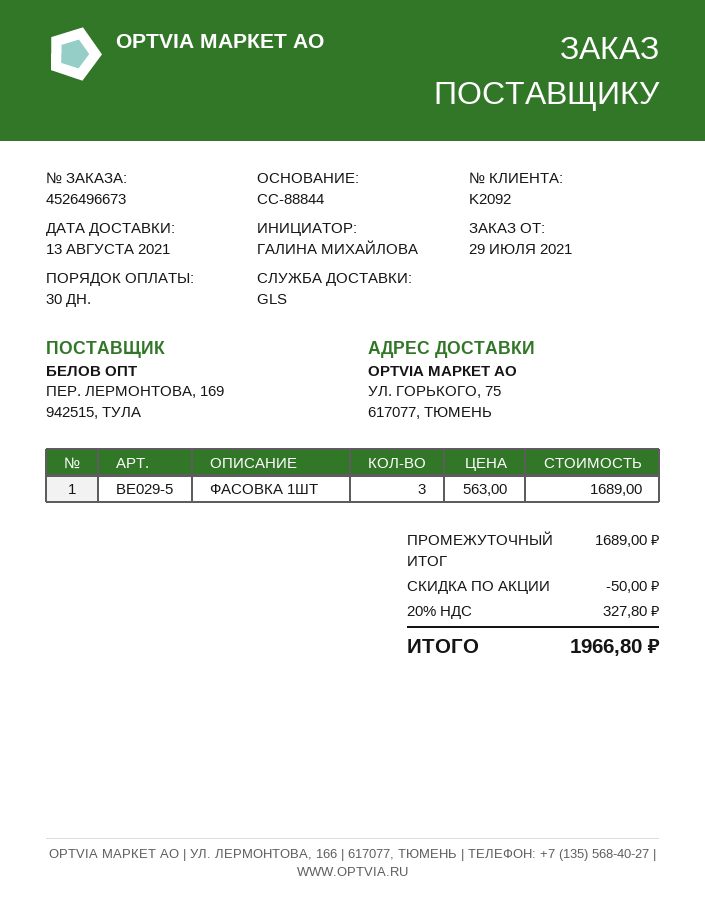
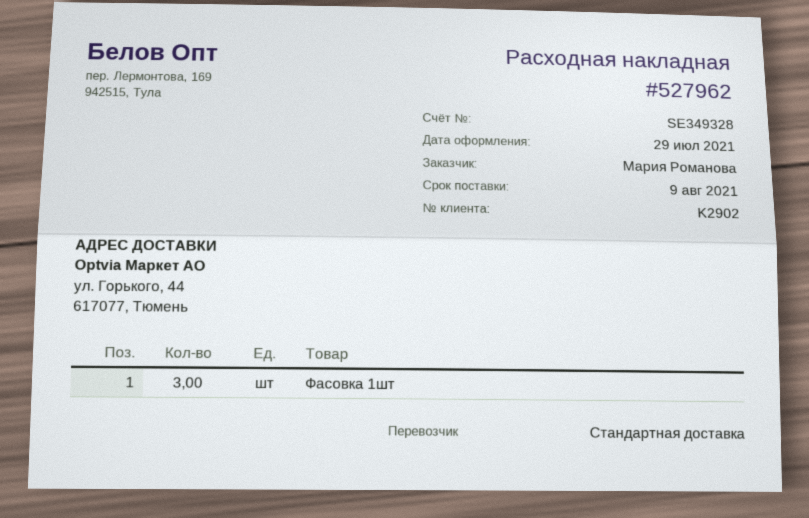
delivery date: 2021-08-13 -> 2021-08-09
customer number: K2092 -> K2902
ordered by: ГАЛИНА МИХАЙЛОВА -> Мария Романова
shipping method: GLS -> standard
ship to: УЛ. ГОРЬКОГО, 75, 617077, ТЮМЕНЬ -> ул. Горького, 44, 617077, Тюмень

